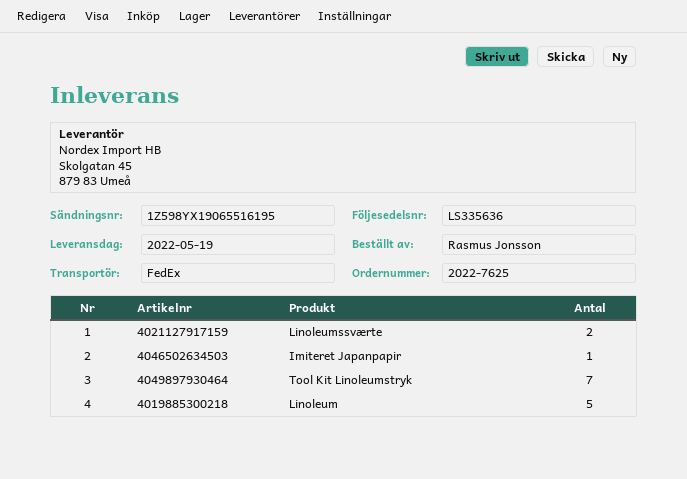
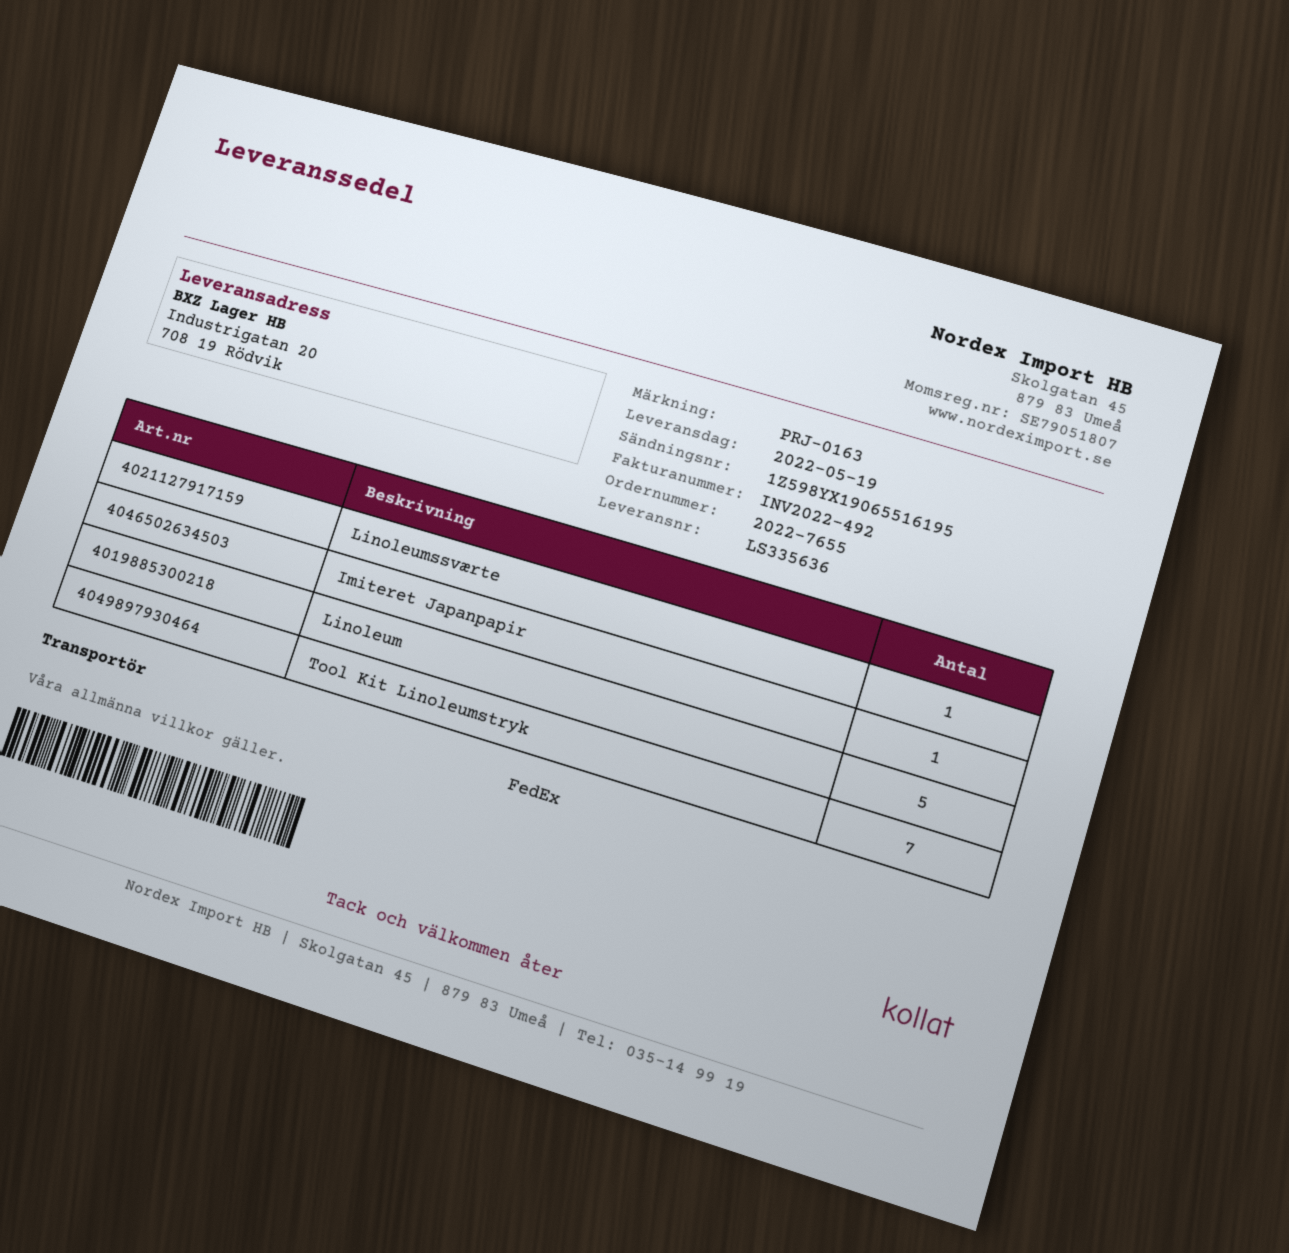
order number: 2022-7625 -> 2022-7655
Linoleumssværte: 2 -> 1

